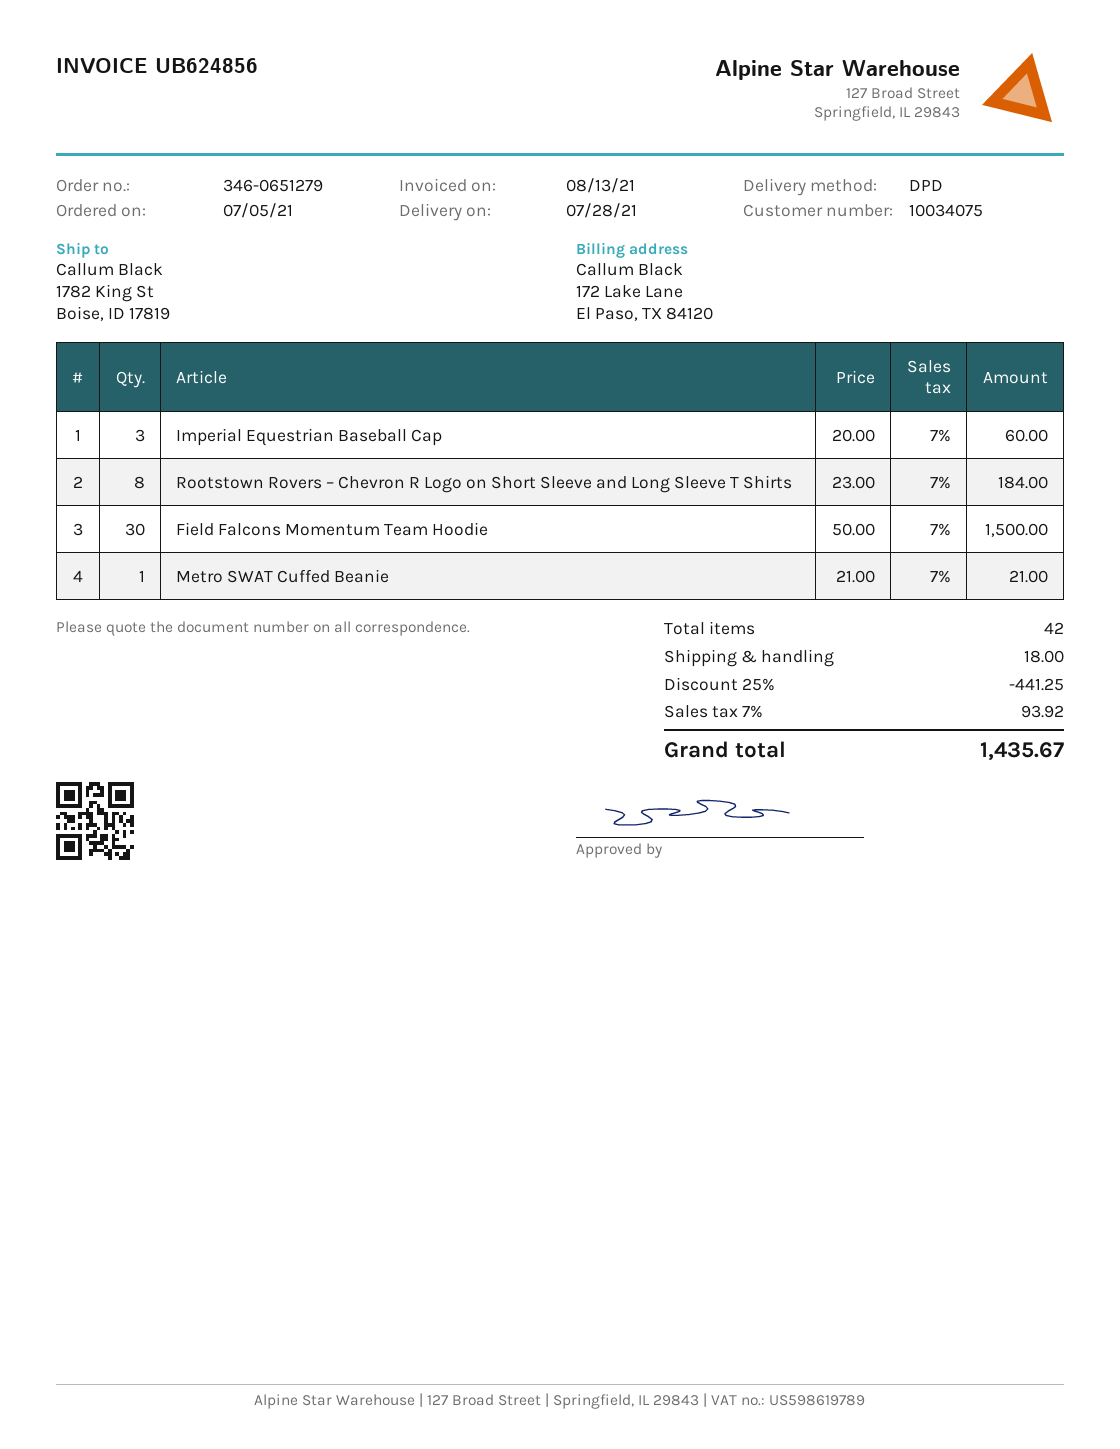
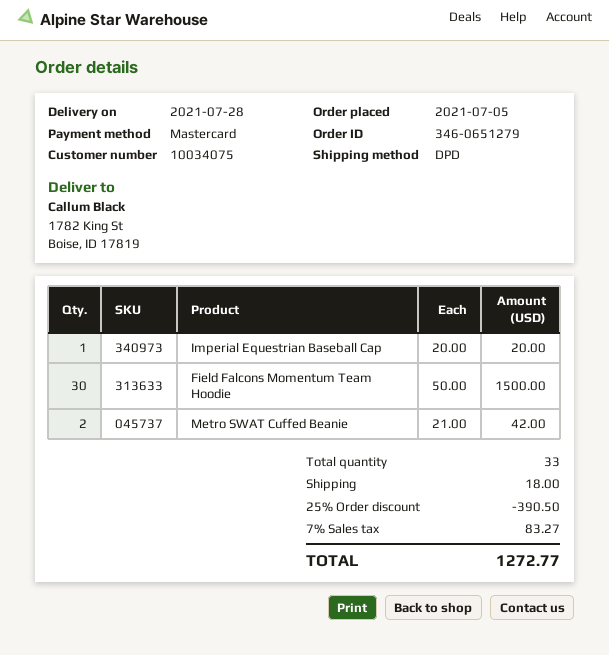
Imperial Equestrian Baseball Cap: 3 x 20.00 = 60.00 -> 1 x 20.00 = 20.00
Rootstown Rovers – Chevron R Logo on Short Sleeve and Long Sleeve T Shirts: 8 x 23.00 = 184.00 -> none
Metro SWAT Cuffed Beanie: 1 x 21.00 = 21.00 -> 2 x 21.00 = 42.00
total quantity: 42 -> 33
discount: 25% = 441.25 -> 25% = 390.50
tax: 7% = 93.92 -> 7% = 83.27
total: 1435.67 -> 1272.77

